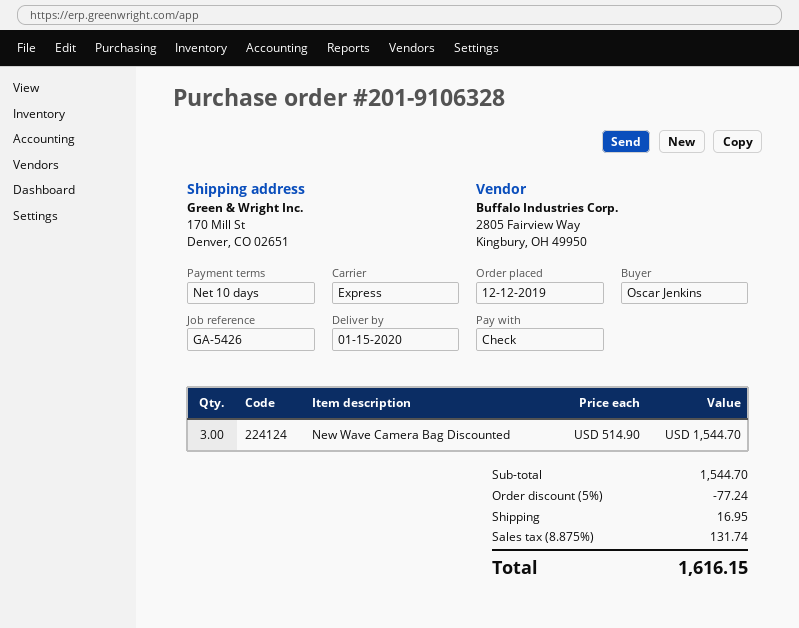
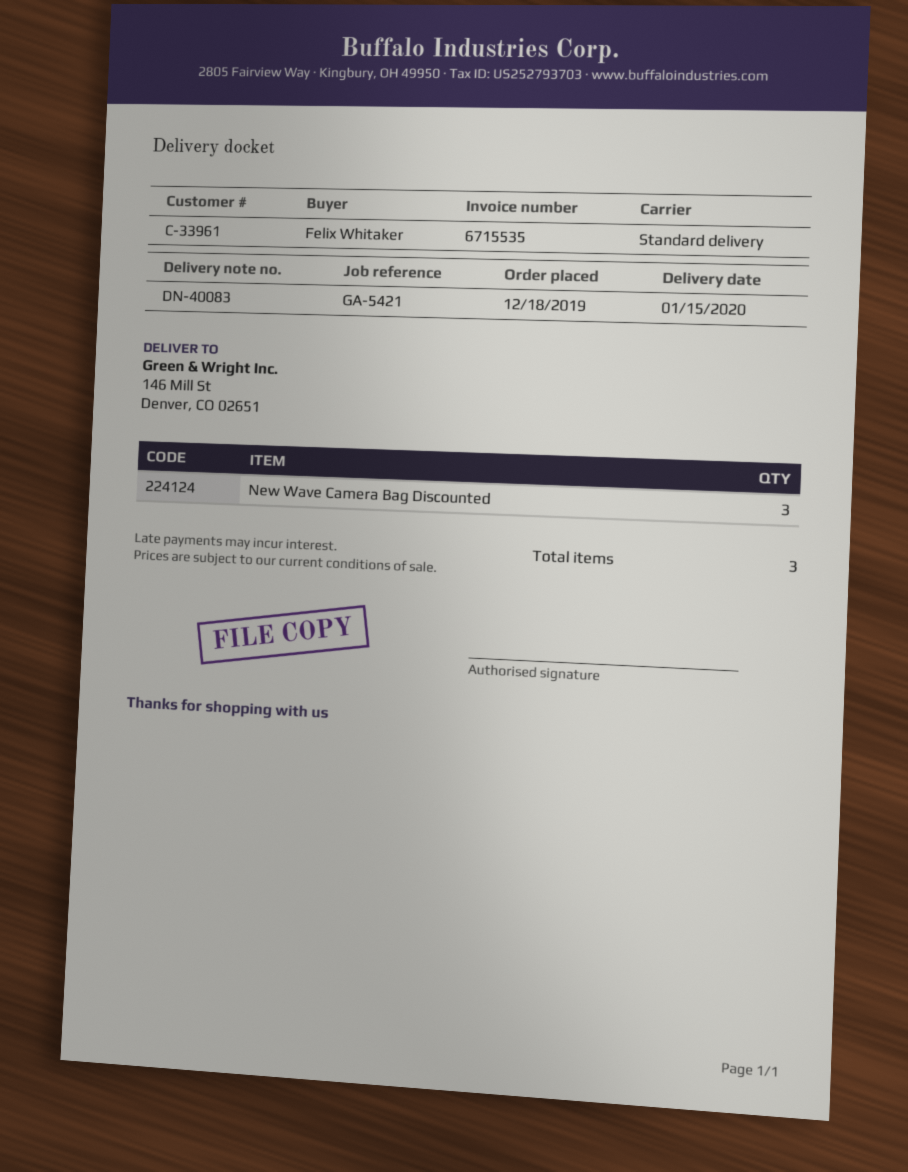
order date: 2019-12-12 -> 2019-12-18
reference: GA-5426 -> GA-5421
ordered by: Oscar Jenkins -> Felix Whitaker
shipping method: express -> standard
ship to: 170 Mill St, Denver, CO 02651 -> 146 Mill St, Denver, CO 02651

